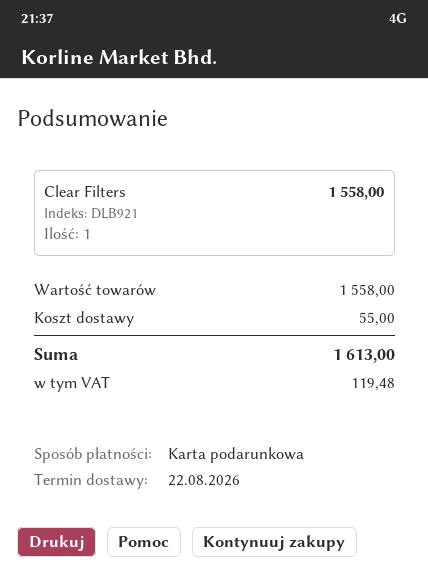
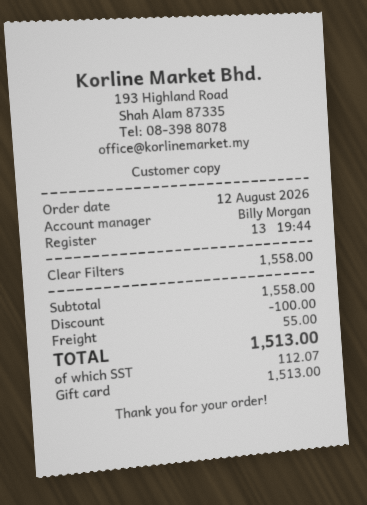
discount: none -> 100.00
tax: 119.48 -> 112.07
total: 1613.00 -> 1513.00

